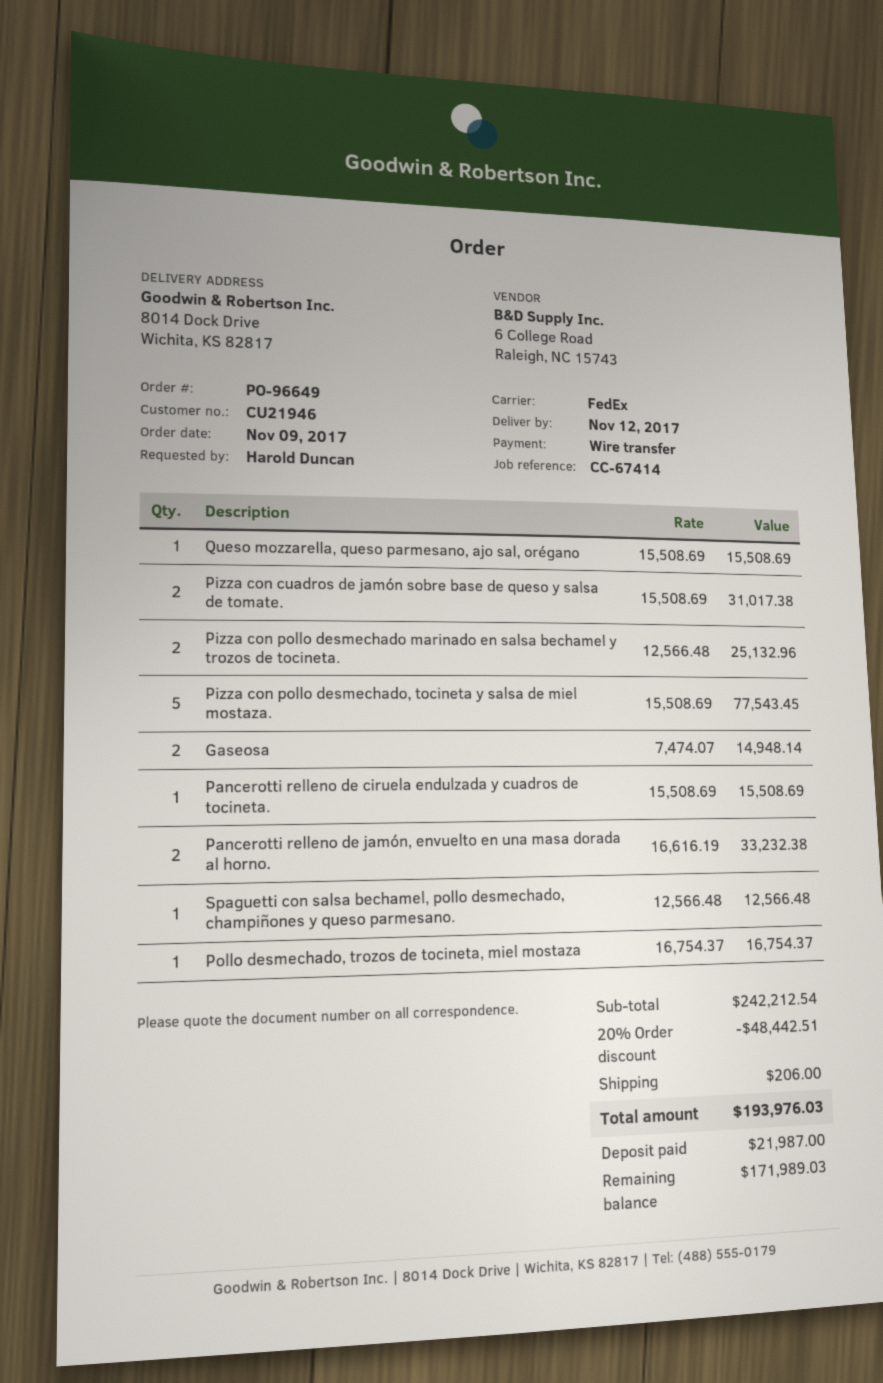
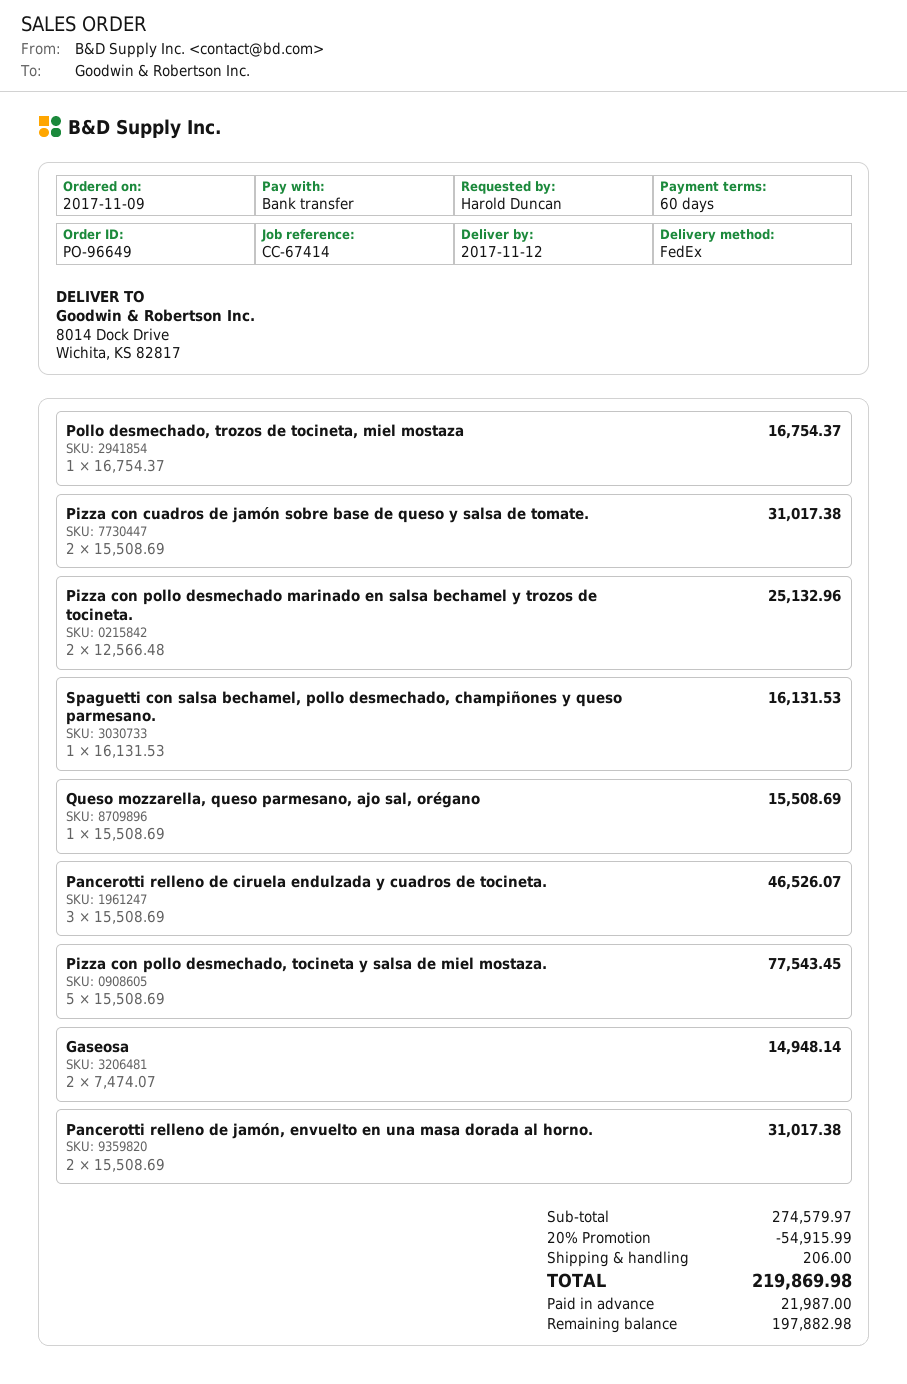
Pancerotti relleno de ciruela endulzada y cuadros de tocineta.: 1 x 15508.69 = 15508.69 -> 3 x 15508.69 = 46526.07
Pancerotti relleno de jamón, envuelto en una masa dorada al horno.: 2 x 16616.19 = 33232.38 -> 2 x 15508.69 = 31017.38
Spaguetti con salsa bechamel, pollo desmechado, champiñones y queso parmesano.: 1 x 12566.48 = 12566.48 -> 1 x 16131.53 = 16131.53
subtotal: 242212.54 -> 274579.97
discount: 20% = 48442.51 -> 20% = 54915.99
total: 193976.03 -> 219869.98
balance: 171989.03 -> 197882.98

